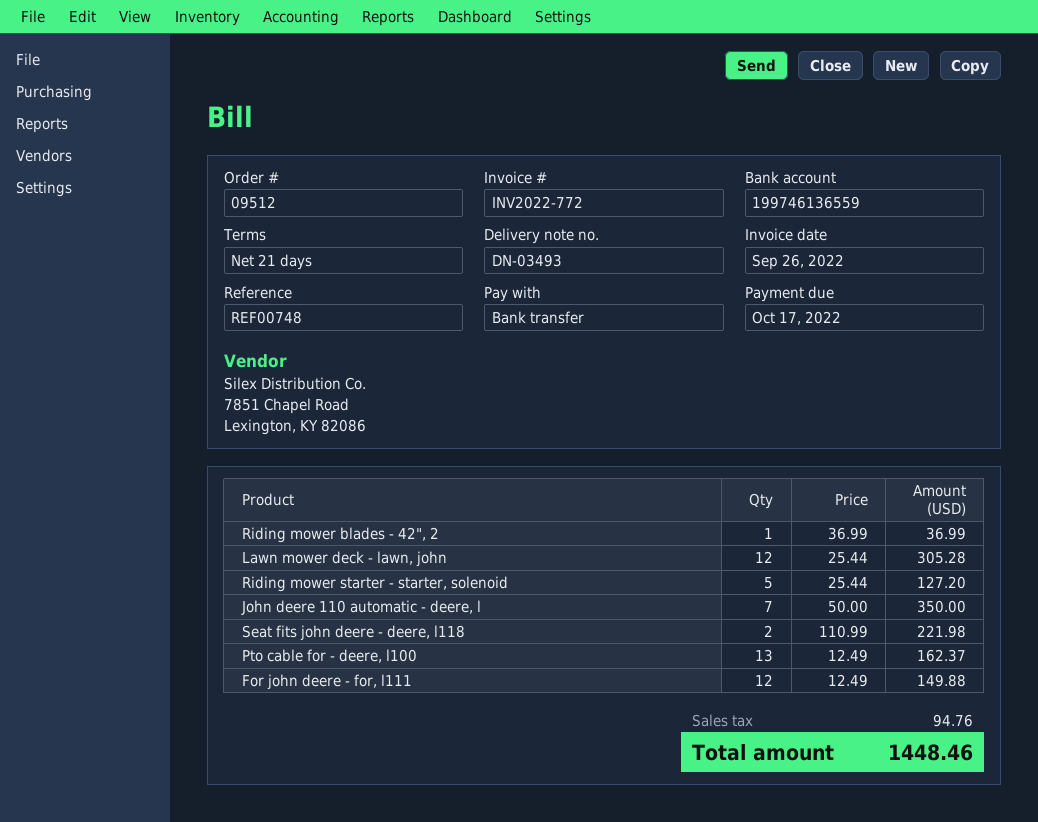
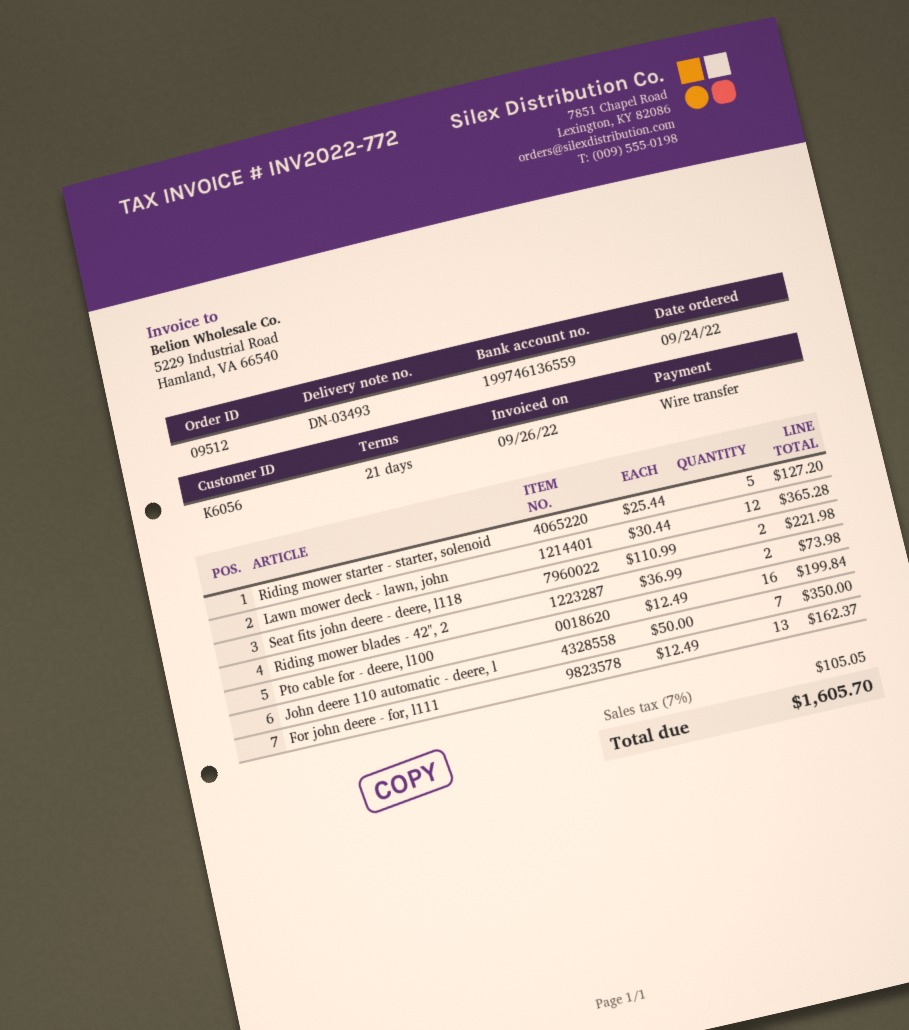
Riding mower blades - 42", 2: 1 x 36.99 = 36.99 -> 2 x 36.99 = 73.98
Lawn mower deck - lawn, john: 12 x 25.44 = 305.28 -> 12 x 30.44 = 365.28
Pto cable for - deere, l100: 13 x 12.49 = 162.37 -> 16 x 12.49 = 199.84
For john deere - for, l111: 12 x 12.49 = 149.88 -> 13 x 12.49 = 162.37
tax: 94.76 -> 105.05
total: 1448.46 -> 1605.70

